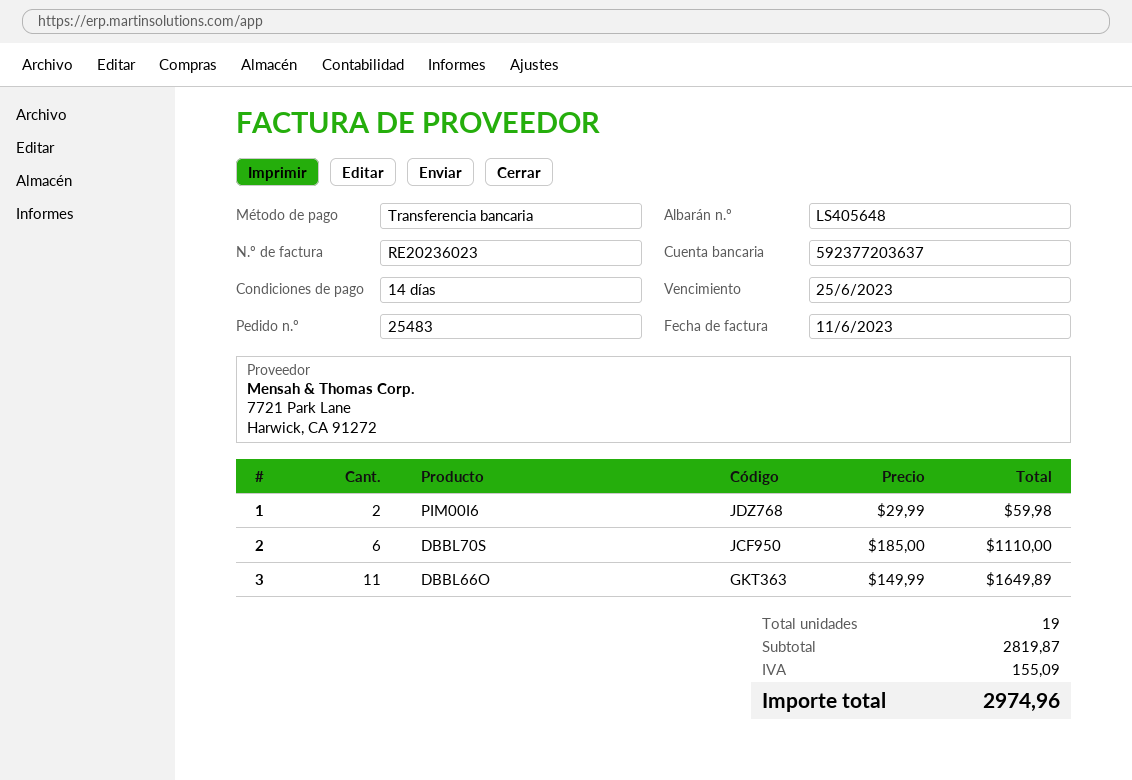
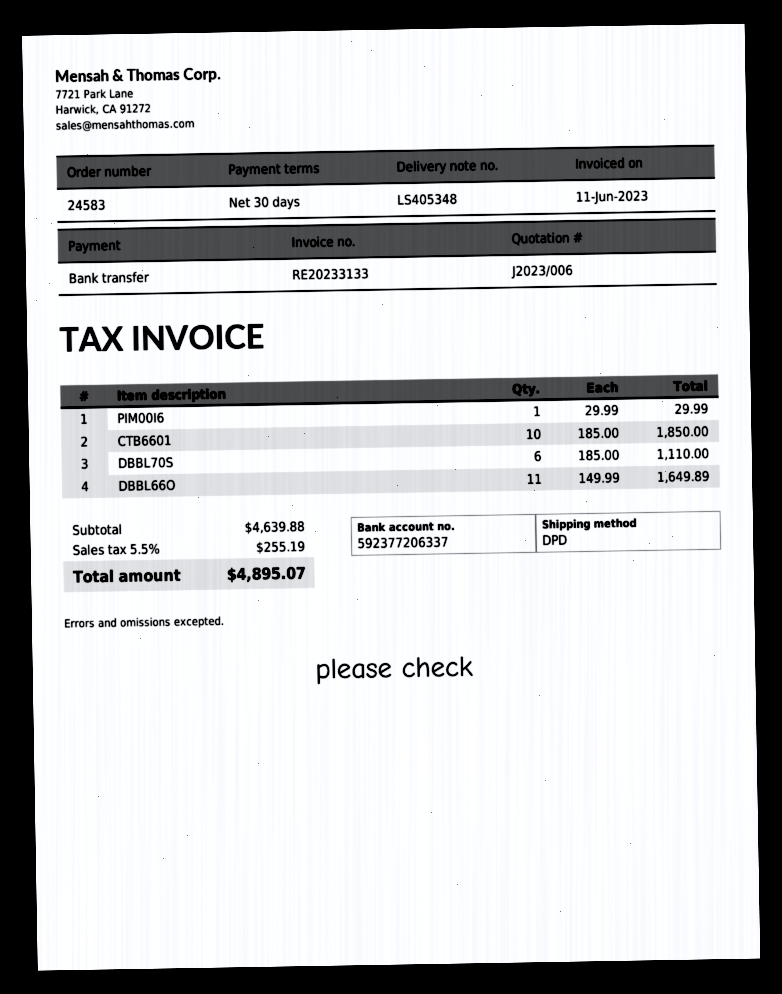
order number: 25483 -> 24583
delivery note number: LS405648 -> LS405348
invoice number: RE20236023 -> RE20233133
payment terms: 14 days -> 30 days
bank account: 592377203637 -> 592377206337
PIM00I6: 2 x 29.99 = 59.98 -> 1 x 29.99 = 29.99
CTB6601: none -> 10 x 185.00 = 1850.00
subtotal: 2819.87 -> 4639.88
tax: 155.09 -> 255.19
total: 2974.96 -> 4895.07

